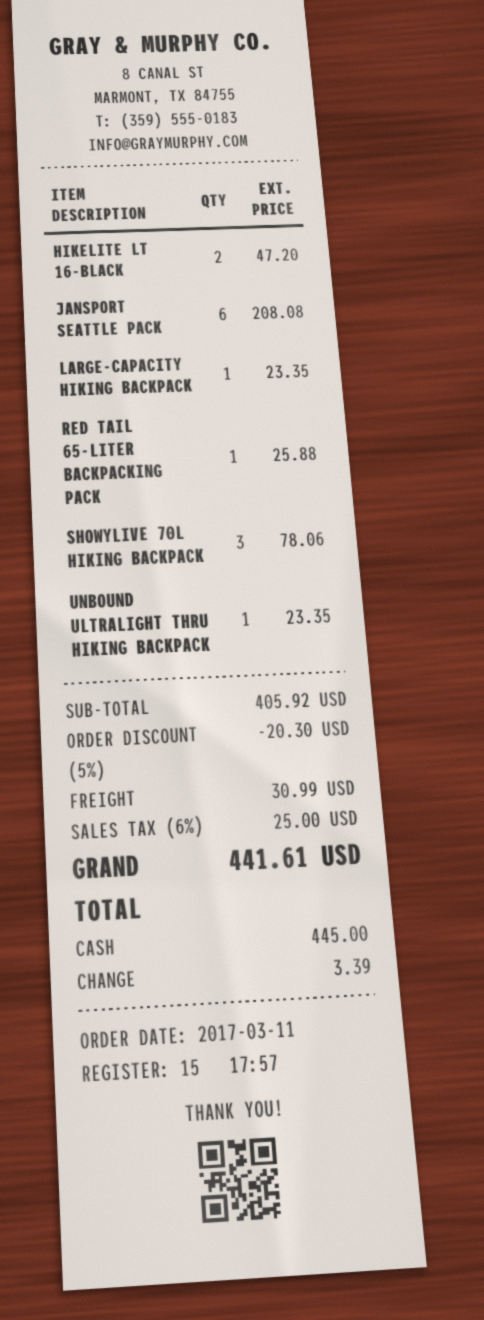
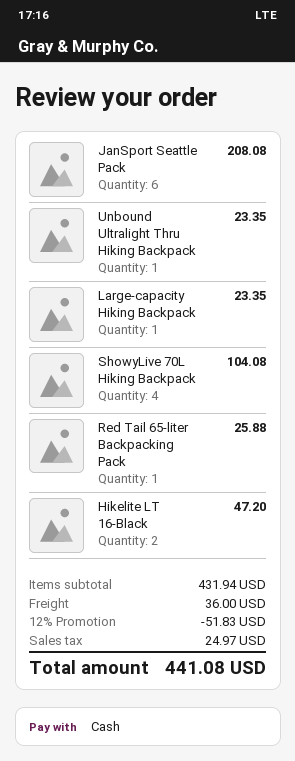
SHOWYLIVE 70L HIKING BACKPACK: 3 for 78.06 -> 4 for 104.08
subtotal: 405.92 -> 431.94
discount: 5% = 20.30 -> 12% = 51.83
shipping: 30.99 -> 36.00
tax: 25.00 -> 24.97
total: 441.61 -> 441.08

